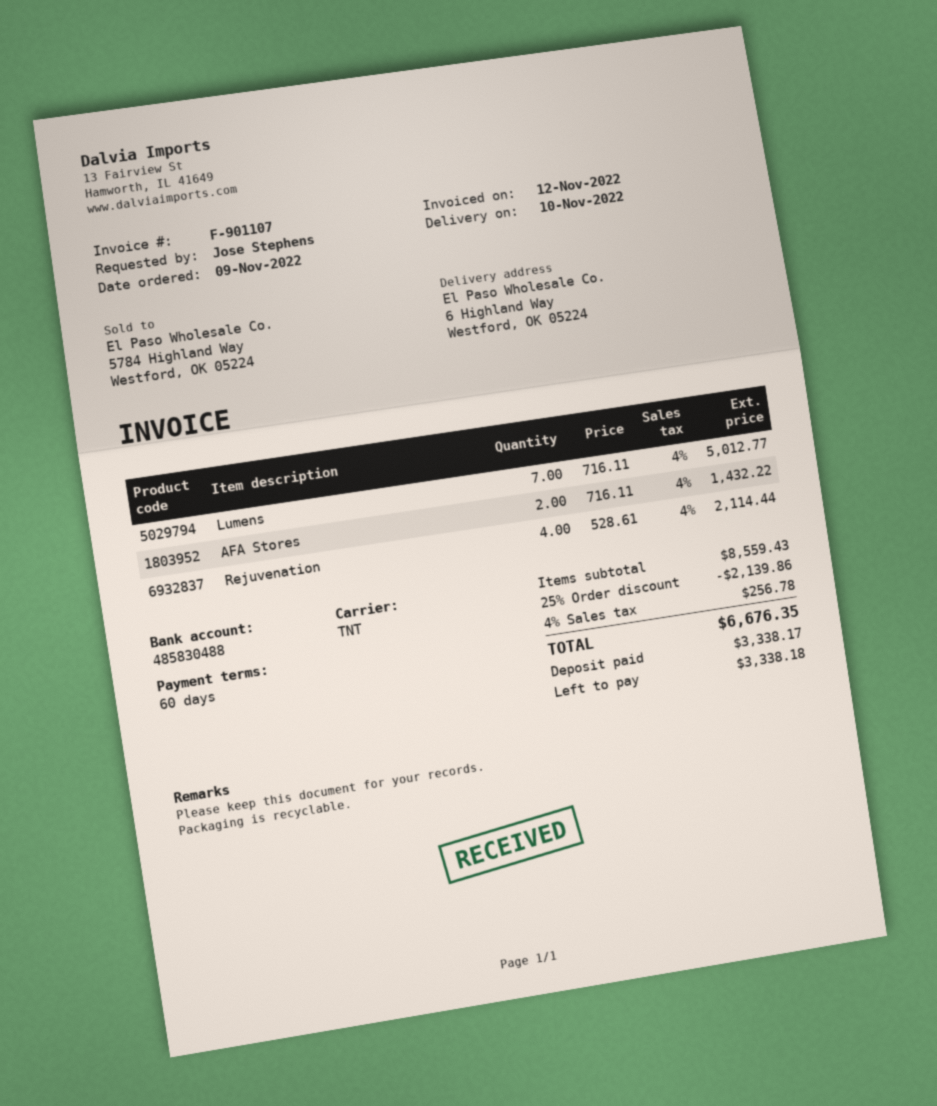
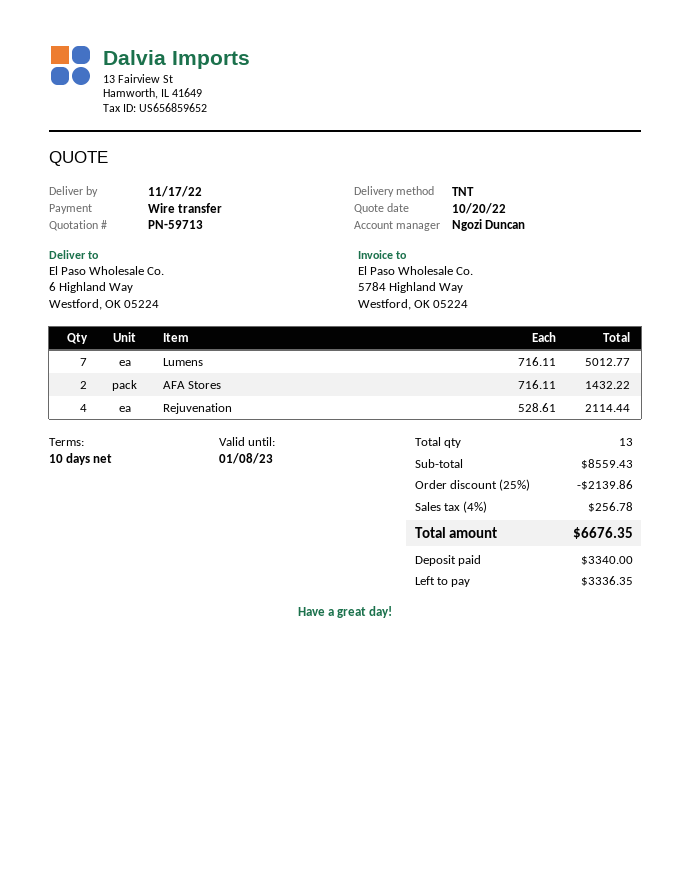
delivery date: 2022-11-10 -> 2022-11-17
payment terms: 60 days -> 10 days
deposit: 3338.17 -> 3340.00
balance: 3338.18 -> 3336.35

